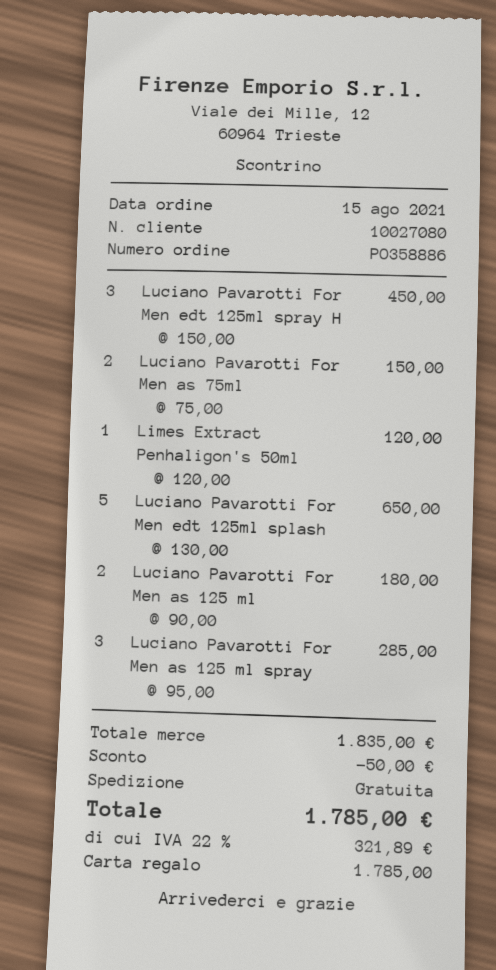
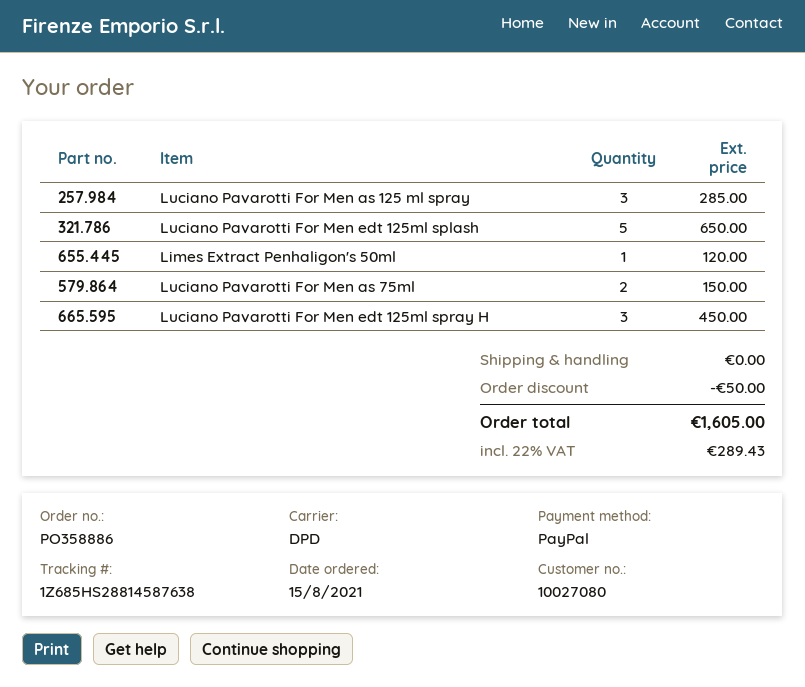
payment method: gift card -> PayPal
Luciano Pavarotti For Men as 125 ml: 2 for 180.00 -> none
tax: 22% = 321.89 -> 22% = 289.43
total: 1785.00 -> 1605.00

